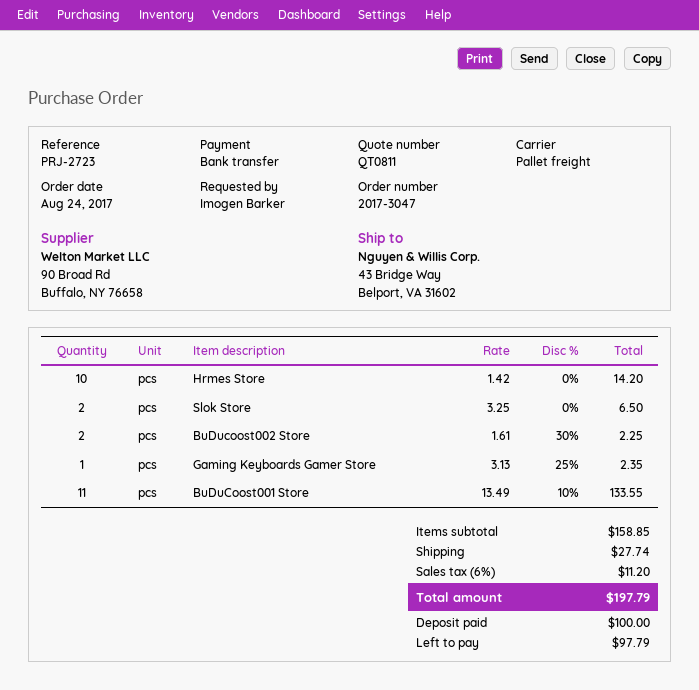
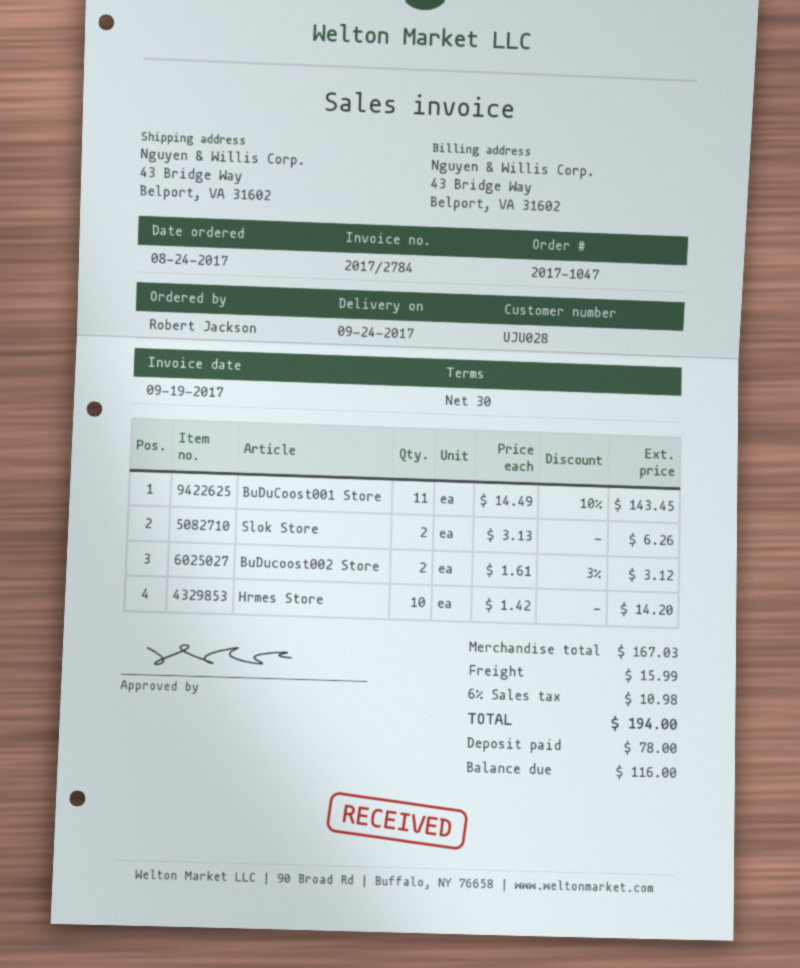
order number: 2017-3047 -> 2017-1047
ordered by: Imogen Barker -> Robert Jackson
Slok Store: 2 x 3.25 = 6.50 -> 2 x 3.13 = 6.26
BuDucoost002 Store: 2 x 1.61 - 30% = 2.25 -> 2 x 1.61 - 3% = 3.12
Gaming Keyboards Gamer Store: 1 x 3.13 - 25% = 2.35 -> none
BuDuCoost001 Store: 11 x 13.49 - 10% = 133.55 -> 11 x 14.49 - 10% = 143.45
subtotal: 158.85 -> 167.03
shipping: 27.74 -> 15.99
tax: 6% = 11.20 -> 6% = 10.98
total: 197.79 -> 194.00
deposit: 100.00 -> 78.00
balance: 97.79 -> 116.00

